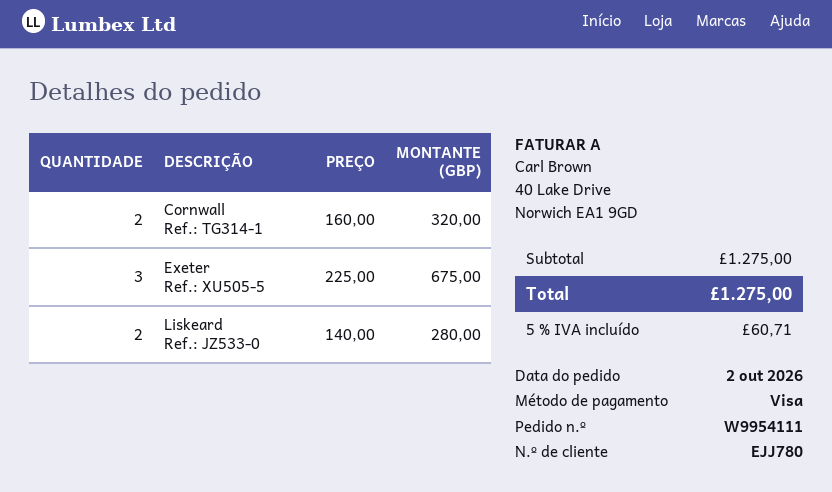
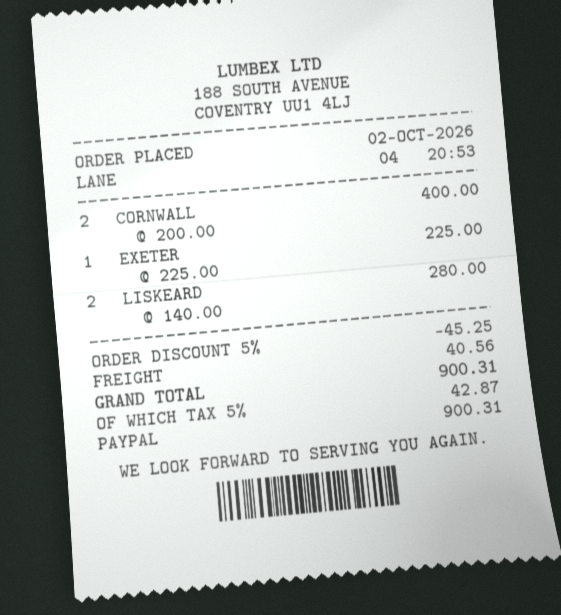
payment method: Visa -> PayPal
Cornwall: 2 x 160.00 = 320.00 -> 2 x 200.00 = 400.00
Exeter: 3 x 225.00 = 675.00 -> 1 x 225.00 = 225.00
discount: none -> 5% = 45.25
shipping: none -> 40.56
tax: 5% = 60.71 -> 5% = 42.87
total: 1275.00 -> 900.31

